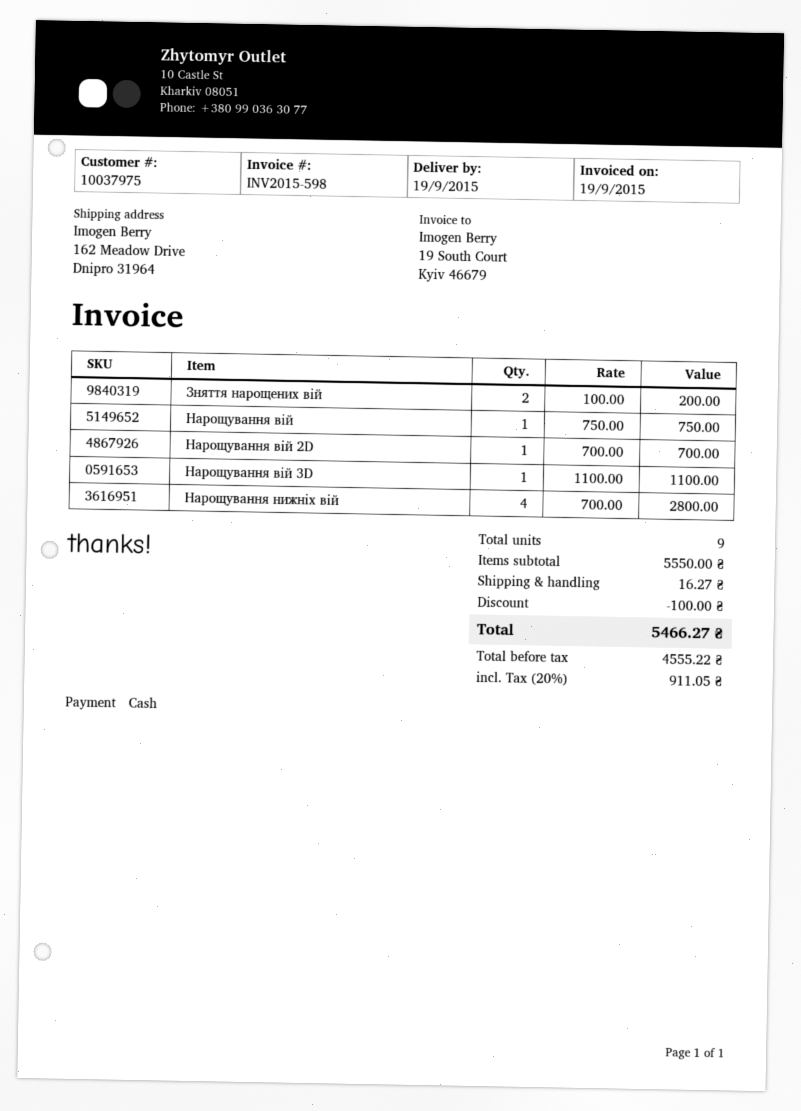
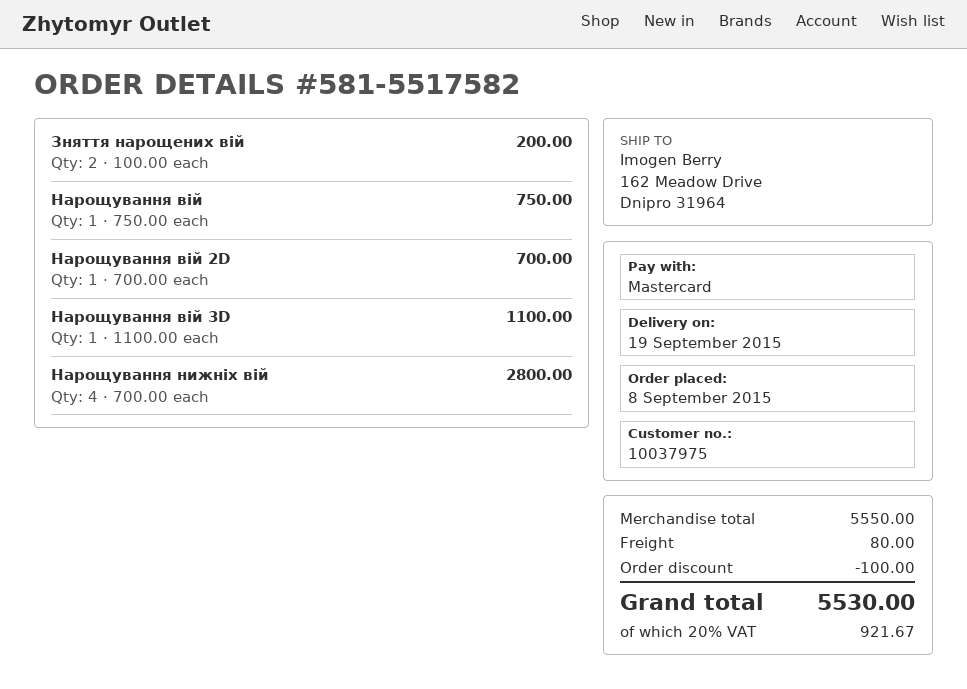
payment method: cash -> Mastercard
shipping: 16.27 -> 80.00
tax: 20% = 911.05 -> 20% = 921.67
total: 5466.27 -> 5530.00

